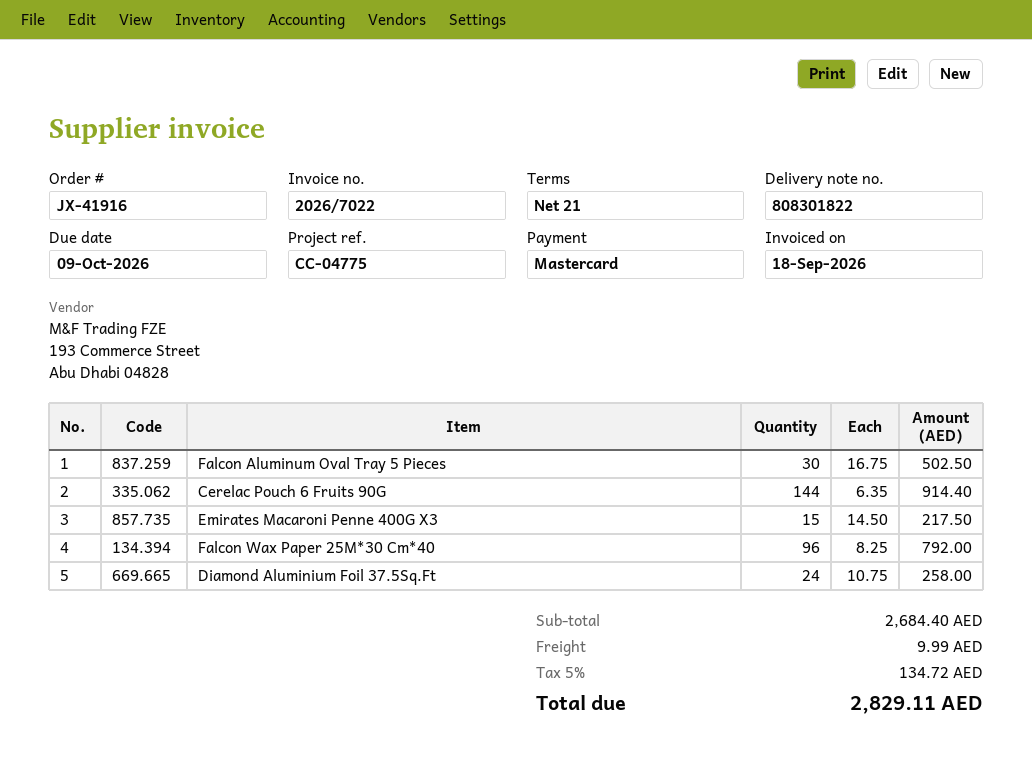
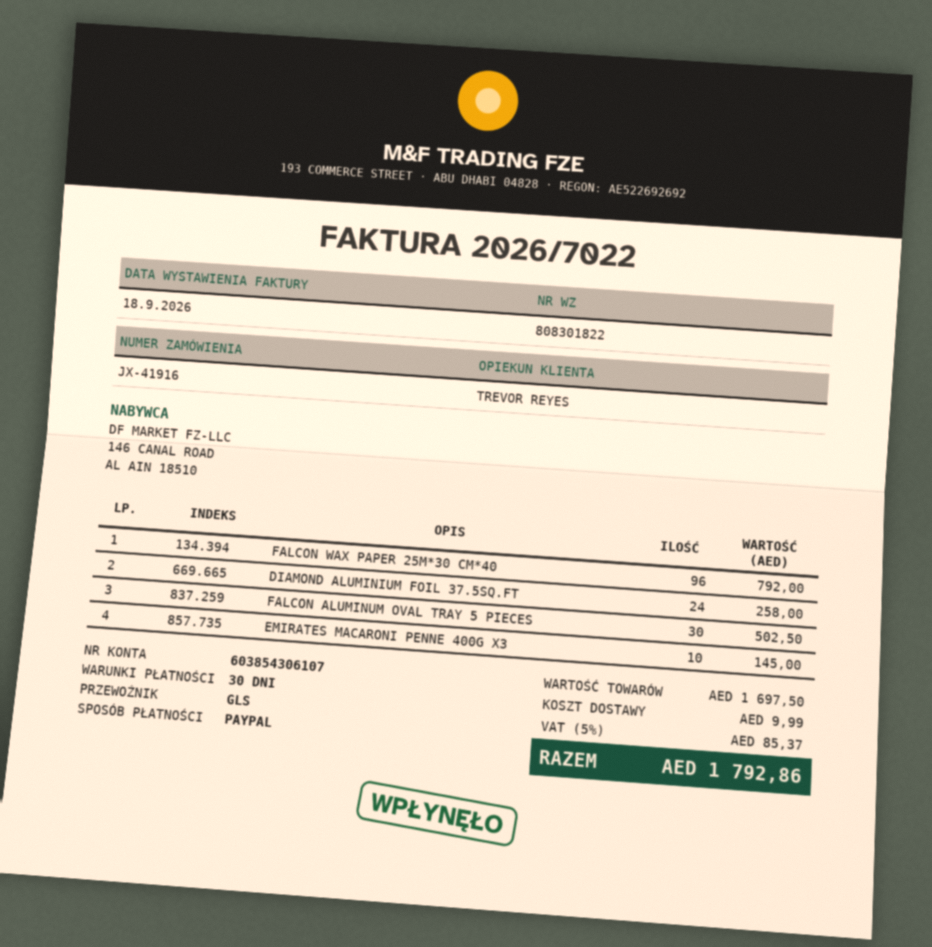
payment terms: 21 days -> 30 days
payment method: Mastercard -> PayPal
Cerelac Pouch 6 Fruits 90G: 144 for 914.40 -> none
Emirates Macaroni Penne 400G X3: 15 for 217.50 -> 10 for 145.00
subtotal: 2684.40 -> 1697.50
tax: 5% = 134.72 -> 5% = 85.37
total: 2829.11 -> 1792.86

